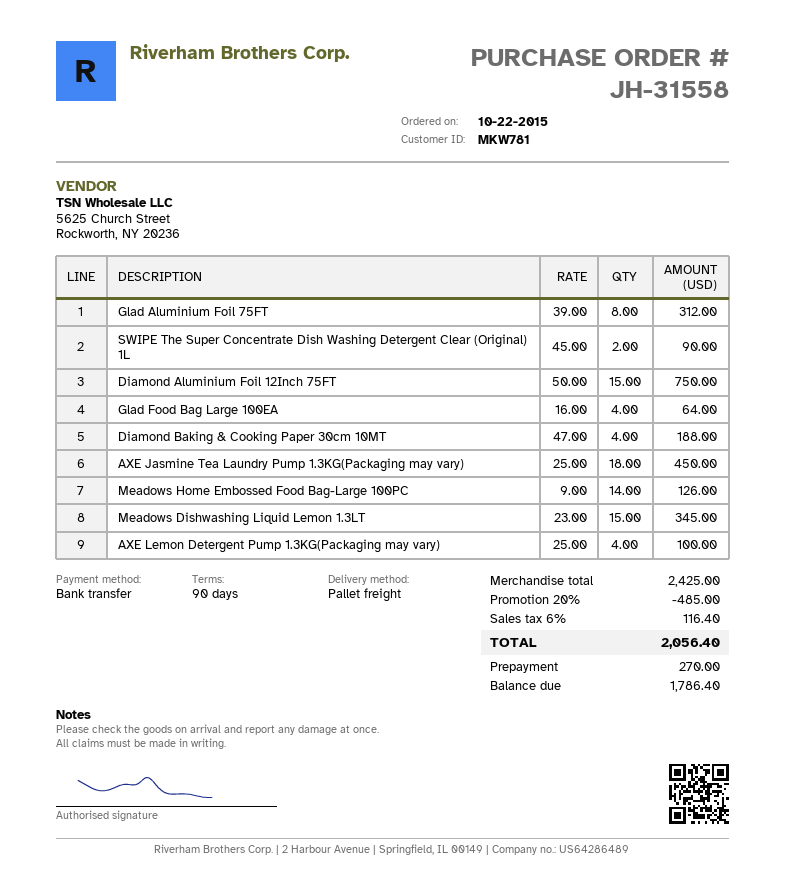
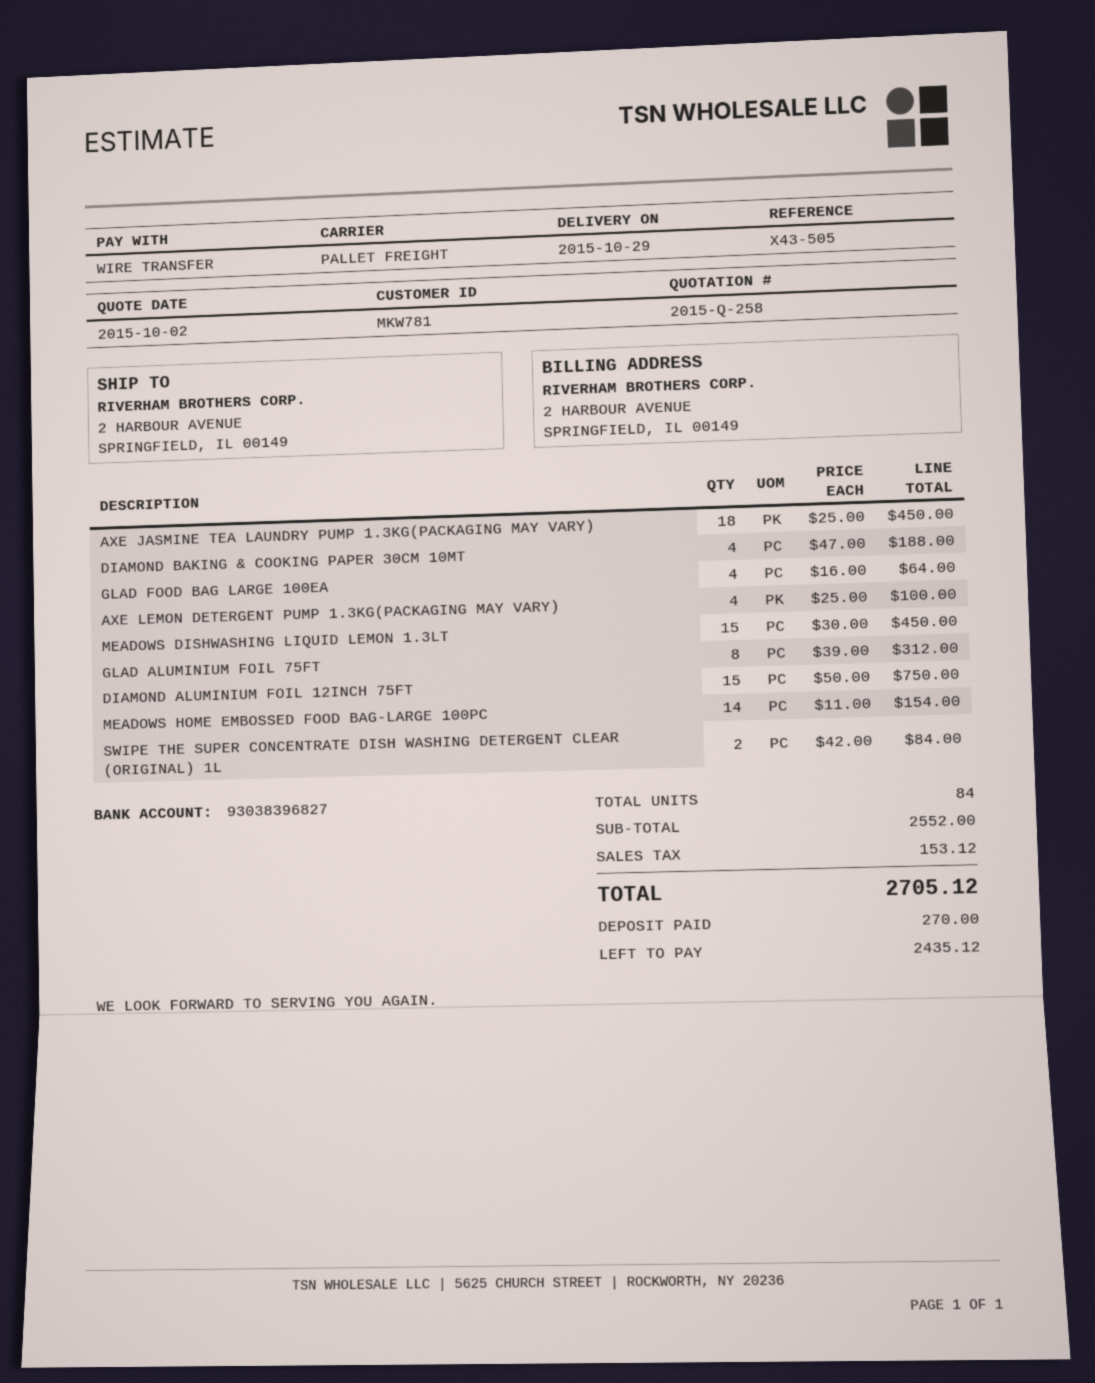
SWIPE The Super Concentrate Dish Washing Detergent Clear (Original) 1L: 2 x 45.00 = 90.00 -> 2 x 42.00 = 84.00
Meadows Home Embossed Food Bag-Large 100PC: 14 x 9.00 = 126.00 -> 14 x 11.00 = 154.00
Meadows Dishwashing Liquid Lemon 1.3LT: 15 x 23.00 = 345.00 -> 15 x 30.00 = 450.00
subtotal: 2425.00 -> 2552.00
discount: 20% = 485.00 -> none
tax: 116.40 -> 153.12
total: 2056.40 -> 2705.12
balance: 1786.40 -> 2435.12

